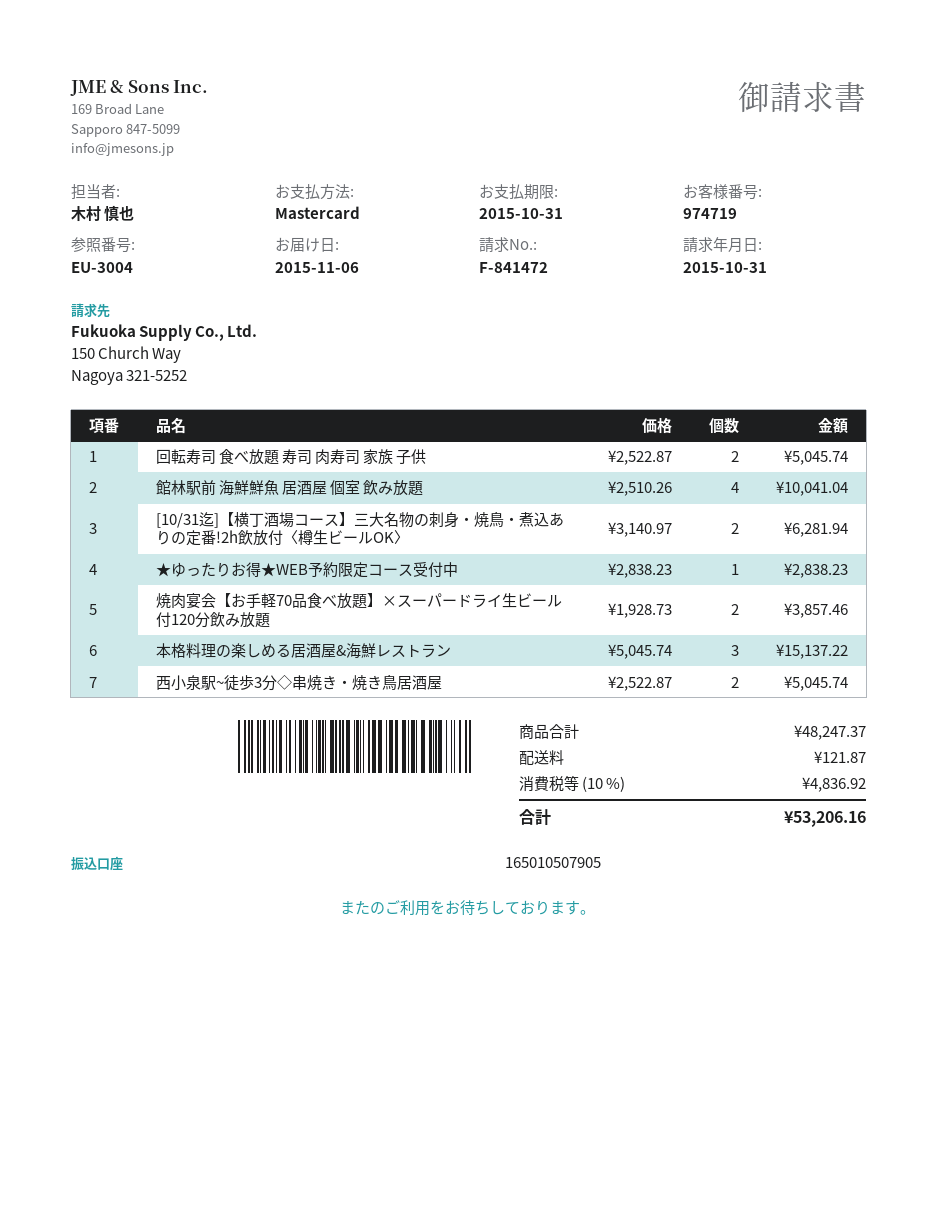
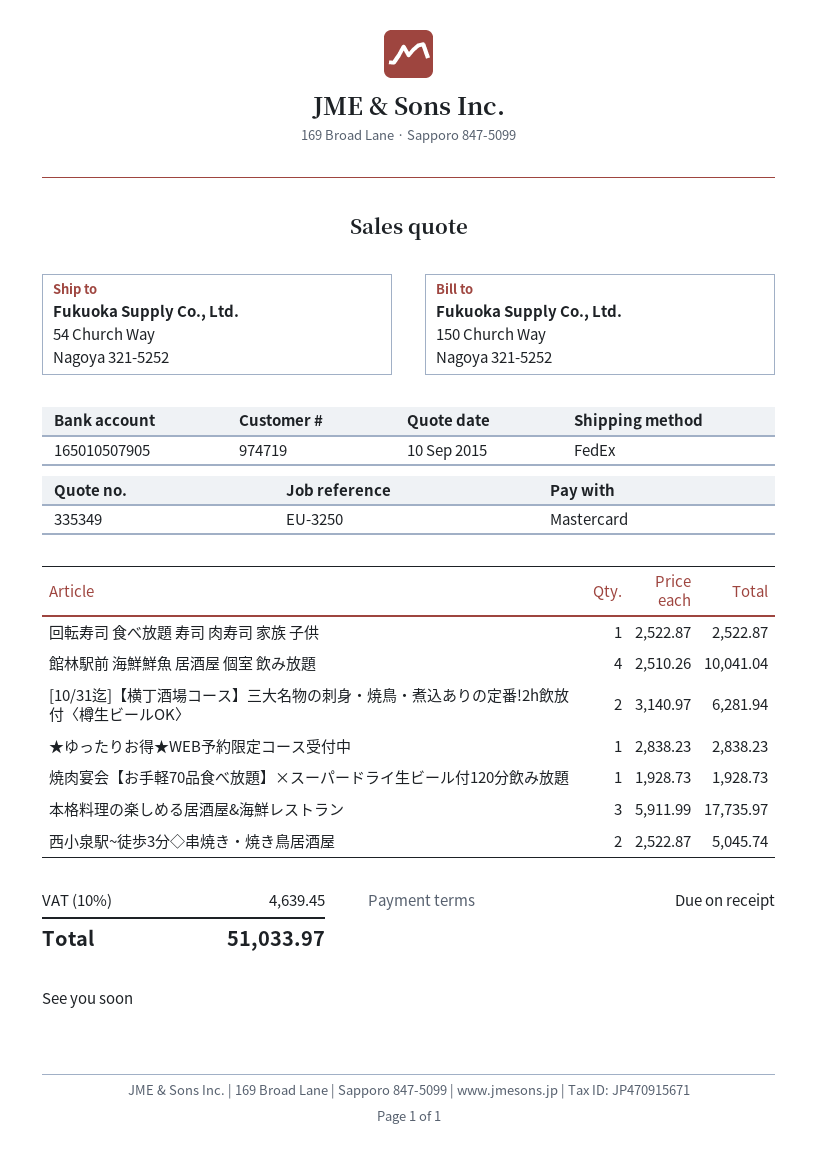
reference: EU-3004 -> EU-3250
回転寿司 食べ放題 寿司 肉寿司 家族 子供: 2 x 2522.87 = 5045.74 -> 1 x 2522.87 = 2522.87
焼肉宴会【お手軽70品食べ放題】×スーパードライ生ビール付120分飲み放題: 2 x 1928.73 = 3857.46 -> 1 x 1928.73 = 1928.73
本格料理の楽しめる居酒屋&海鮮レストラン: 3 x 5045.74 = 15137.22 -> 3 x 5911.99 = 17735.97
shipping: 121.87 -> none
tax: 10% = 4836.92 -> 10% = 4639.45
total: 53206.16 -> 51033.97

